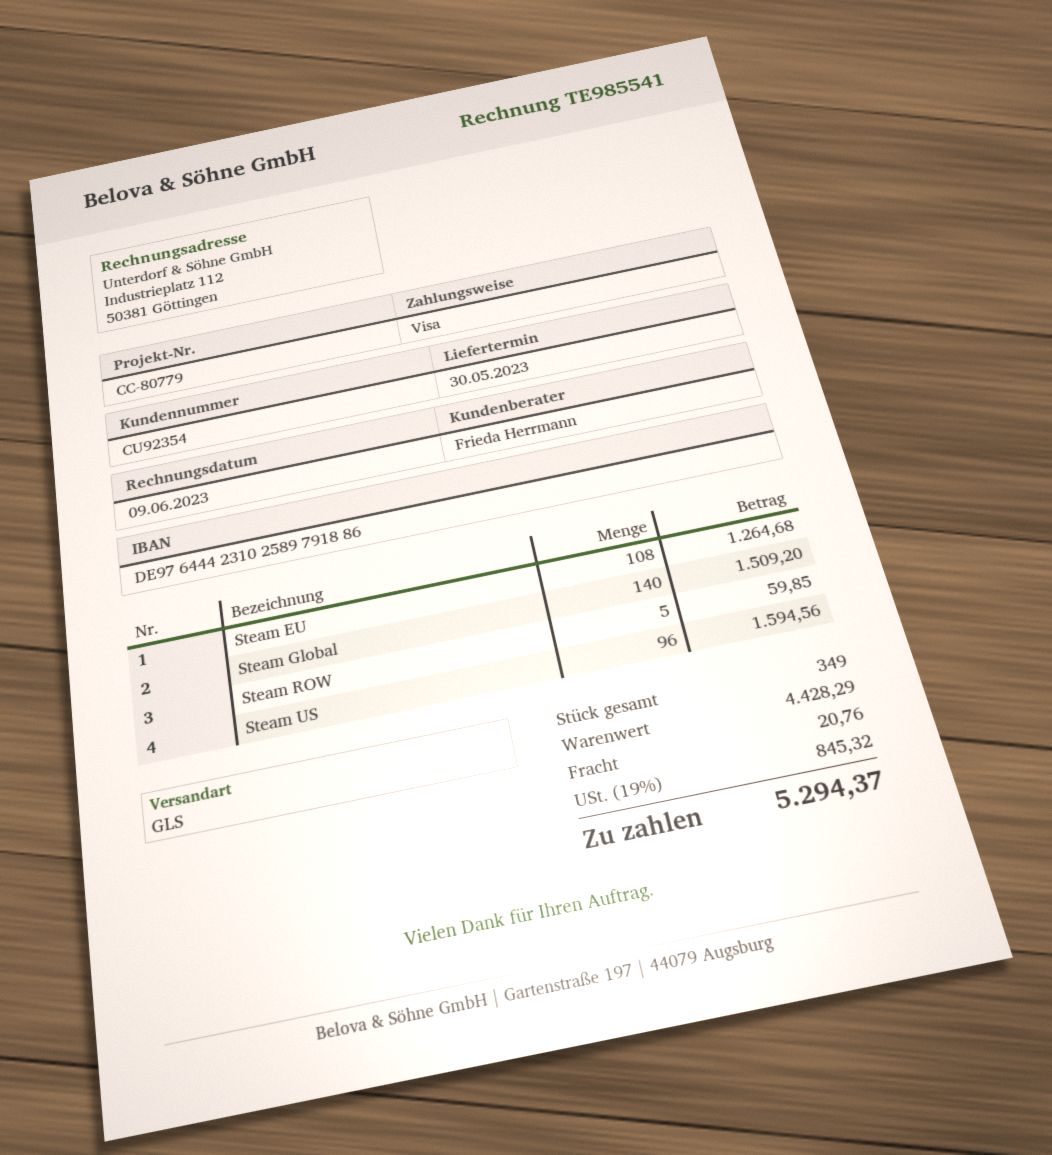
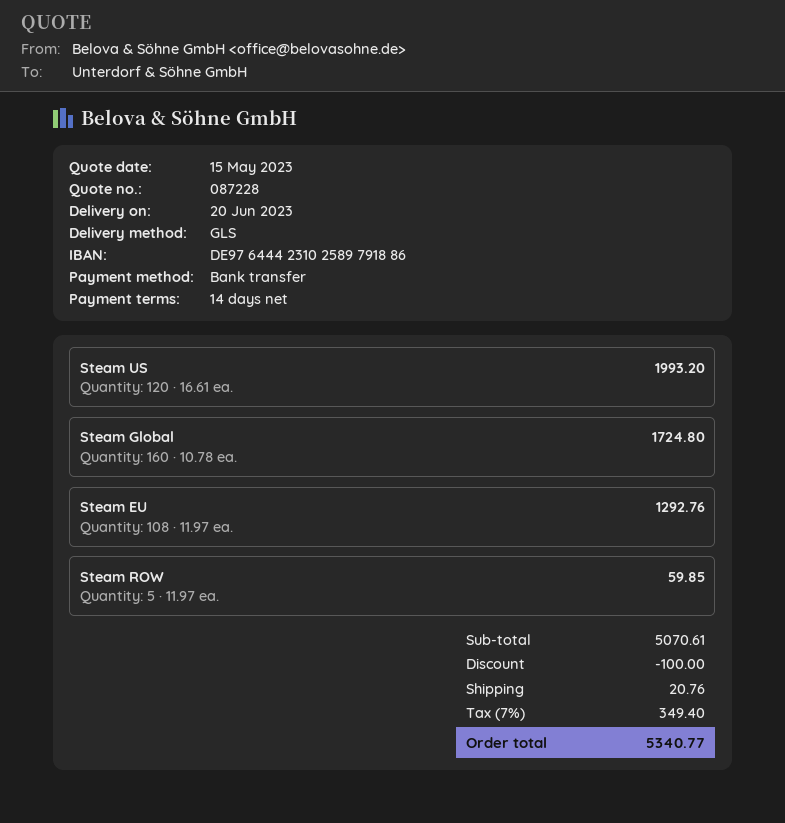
delivery date: 2023-05-30 -> 2023-06-20
payment method: Visa -> bank transfer
Steam EU: 108 for 1264.68 -> 108 for 1292.76
Steam Global: 140 for 1509.20 -> 160 for 1724.80
Steam US: 96 for 1594.56 -> 120 for 1993.20
subtotal: 4428.29 -> 5070.61
discount: none -> 100.00
tax: 19% = 845.32 -> 7% = 349.40
total: 5294.37 -> 5340.77

